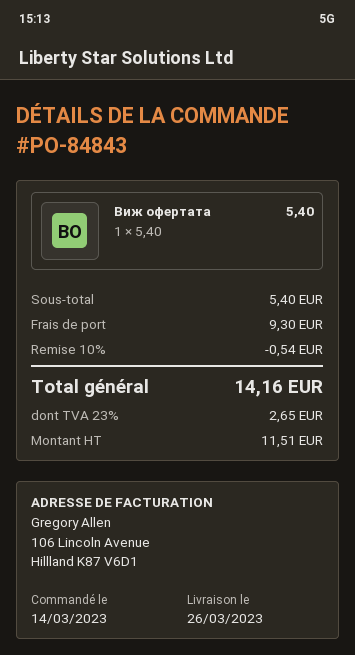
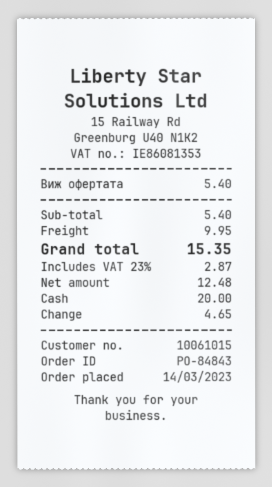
discount: 10% = 0.54 -> none
shipping: 9.30 -> 9.95
net: 11.51 -> 12.48
tax: 23% = 2.65 -> 23% = 2.87
total: 14.16 -> 15.35

